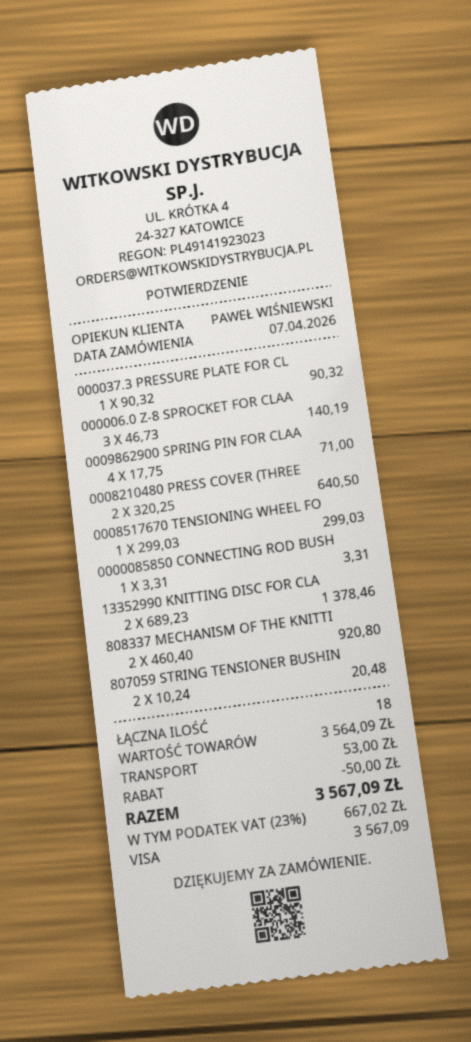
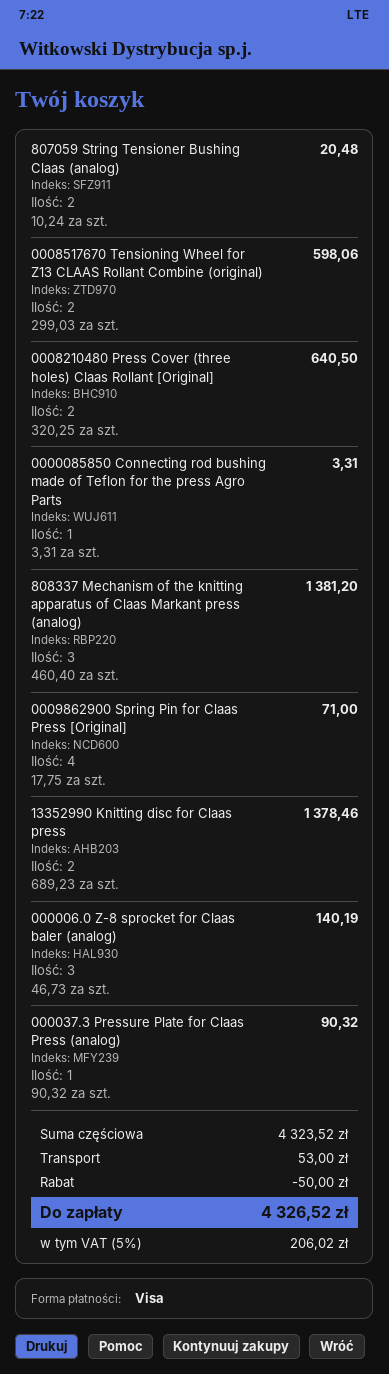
0008517670 TENSIONING WHEEL FO: 1 x 299.03 = 299.03 -> 2 x 299.03 = 598.06
808337 MECHANISM OF THE KNITTI: 2 x 460.40 = 920.80 -> 3 x 460.40 = 1381.20
subtotal: 3564.09 -> 4323.52
tax: 23% = 667.02 -> 5% = 206.02
total: 3567.09 -> 4326.52

